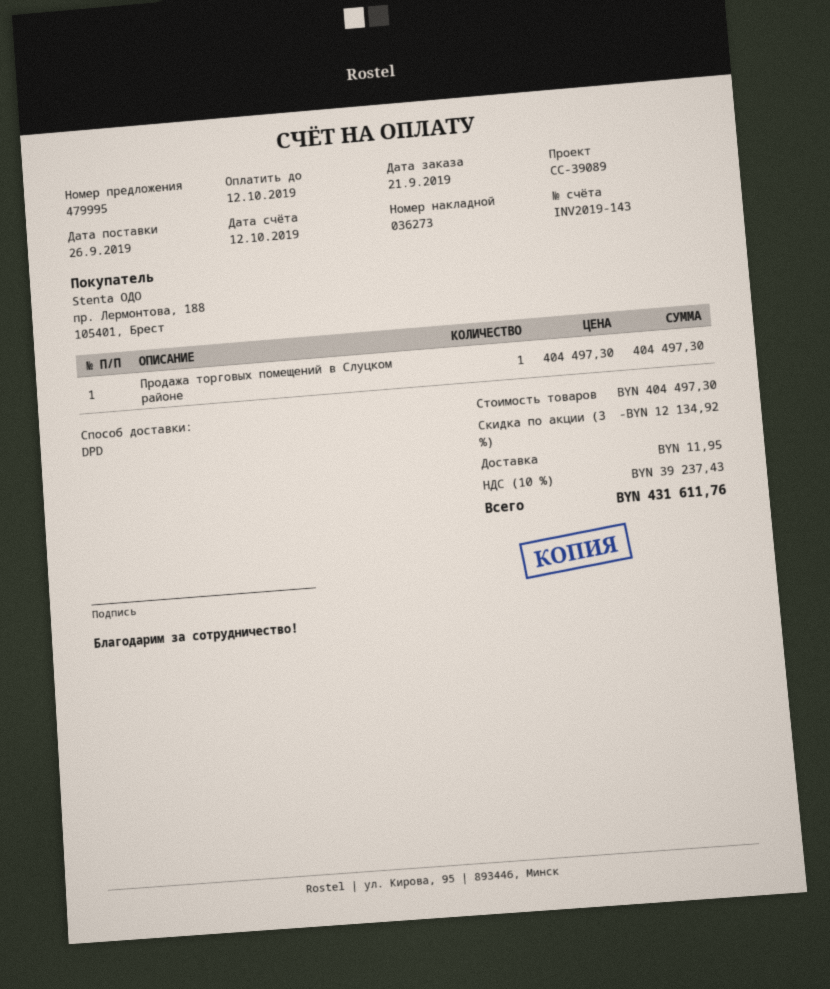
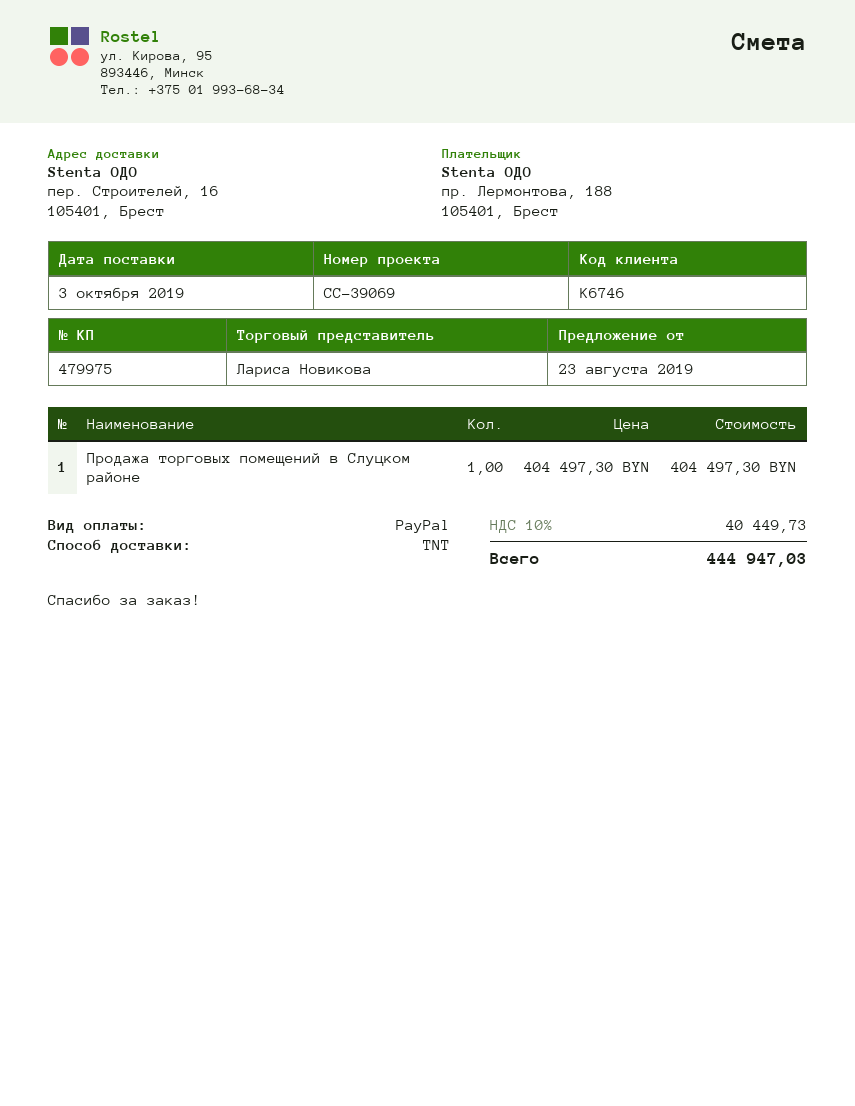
quote number: 479995 -> 479975
delivery date: 2019-09-26 -> 2019-10-03
reference: CC-39089 -> CC-39069
shipping method: DPD -> TNT
discount: 3% = 12134.92 -> none
shipping: 11.95 -> none
tax: 10% = 39237.43 -> 10% = 40449.73
total: 431611.76 -> 444947.03

